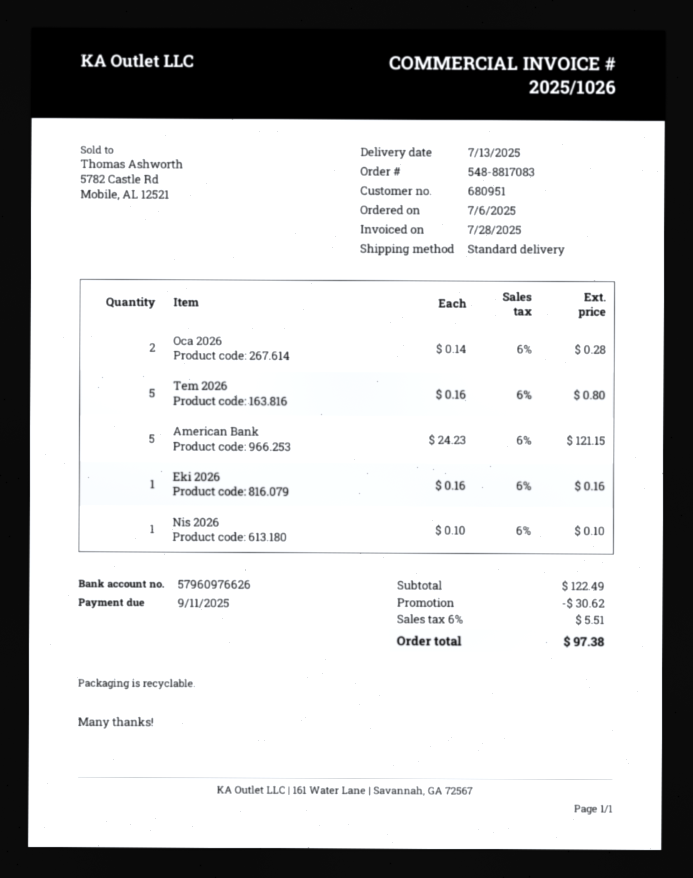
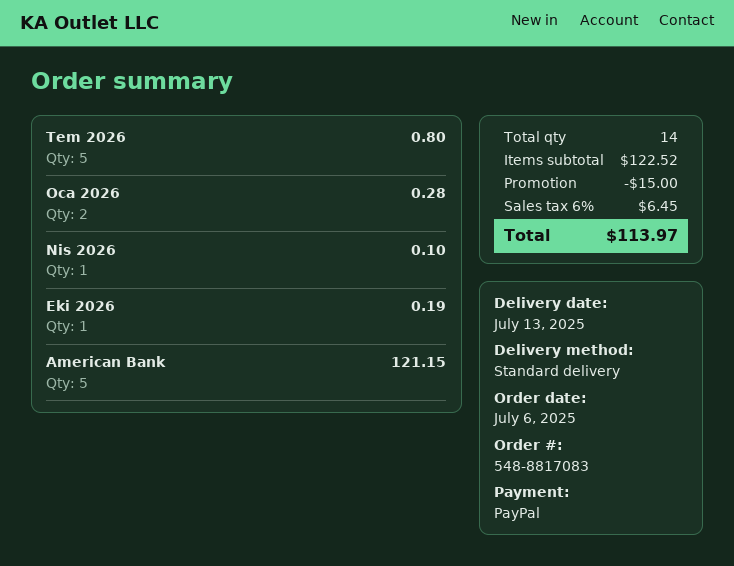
Eki 2026: 1 for 0.16 -> 1 for 0.19
subtotal: 122.49 -> 122.52
discount: 30.62 -> 15.00
tax: 6% = 5.51 -> 6% = 6.45
total: 97.38 -> 113.97

